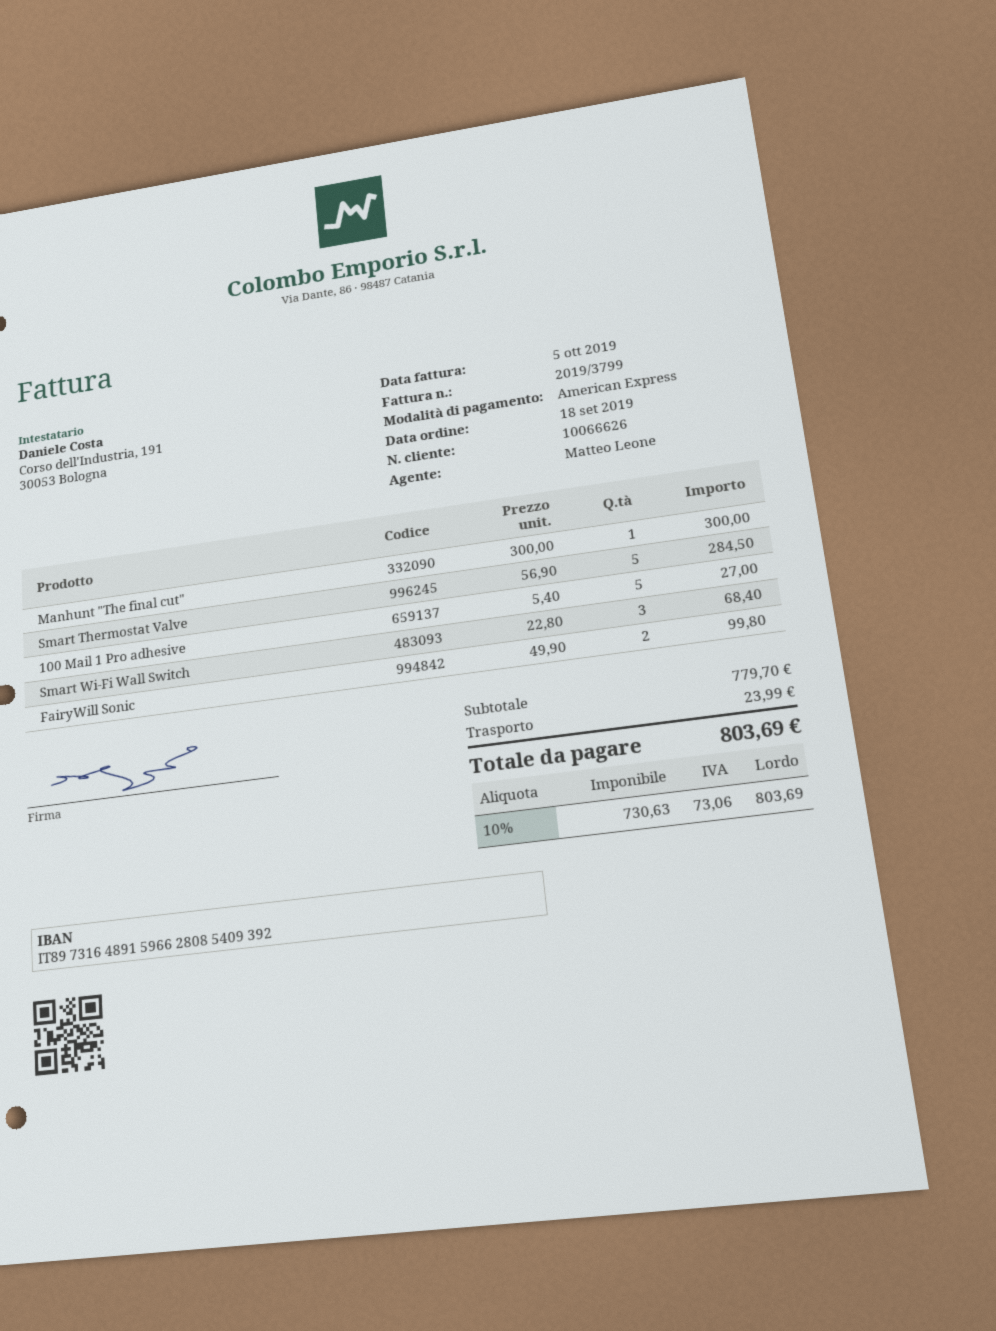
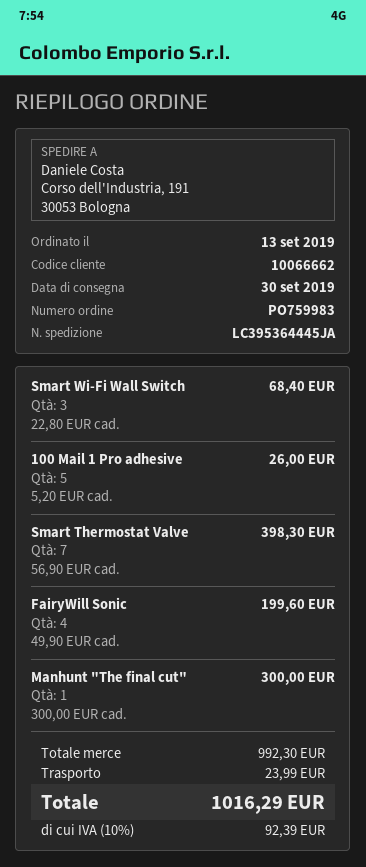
order date: 2019-09-18 -> 2019-09-13
customer number: 10066626 -> 10066662
Smart Thermostat Valve: 5 x 56.90 = 284.50 -> 7 x 56.90 = 398.30
100 Mail 1 Pro adhesive: 5 x 5.40 = 27.00 -> 5 x 5.20 = 26.00
FairyWill Sonic: 2 x 49.90 = 99.80 -> 4 x 49.90 = 199.60
subtotal: 779.70 -> 992.30
tax: 10% = 73.06 -> 10% = 92.39
total: 803.69 -> 1016.29

